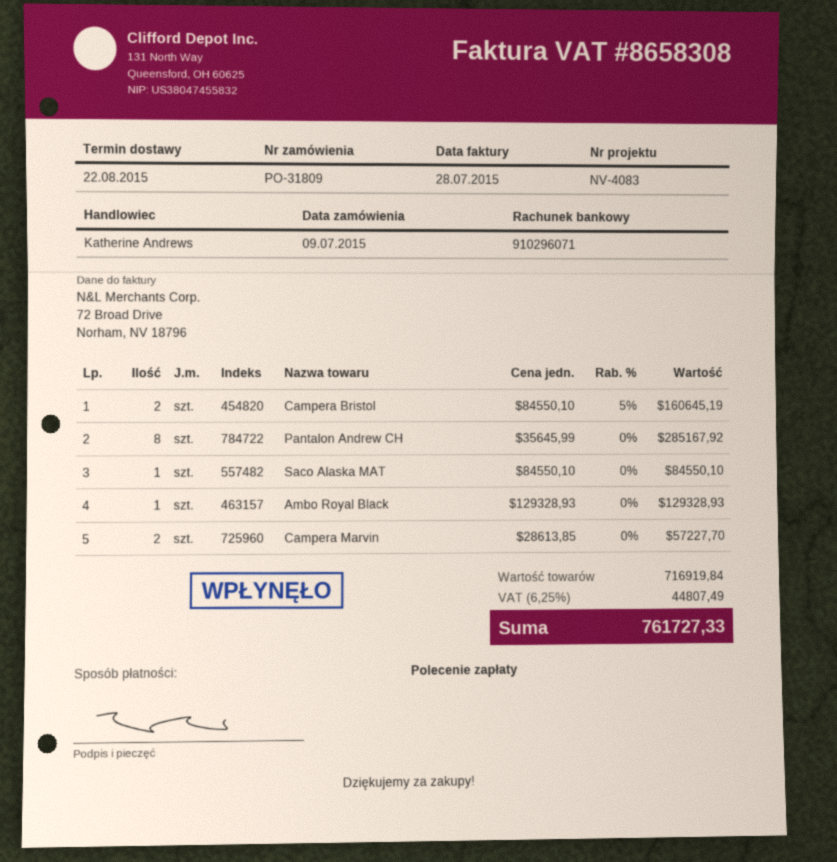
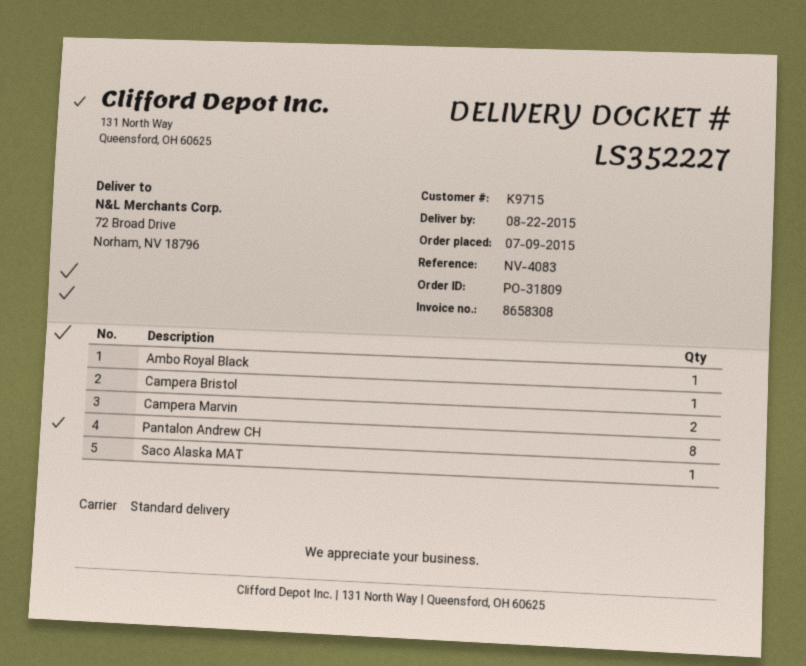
Campera Bristol: 2 -> 1

